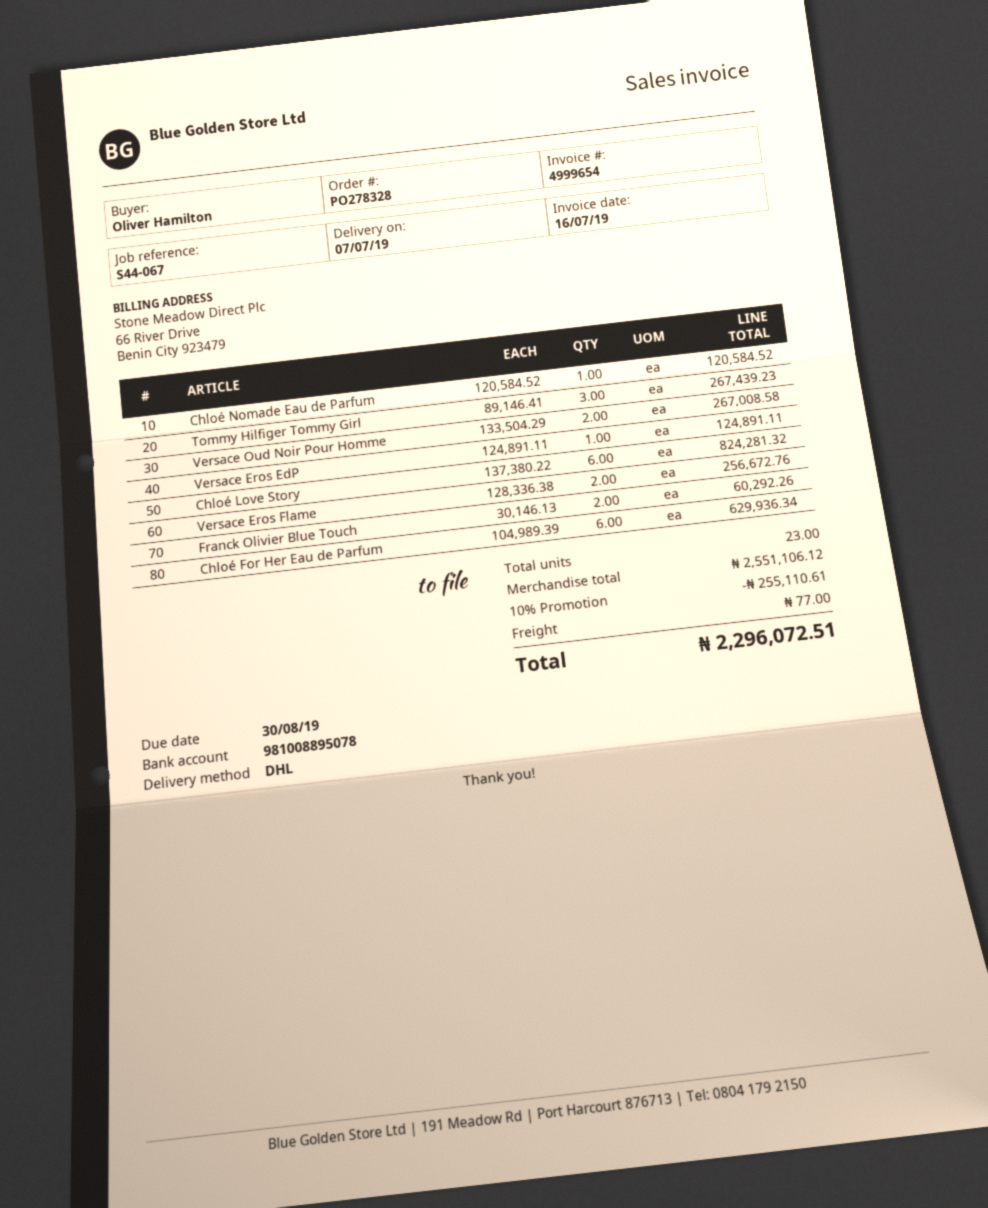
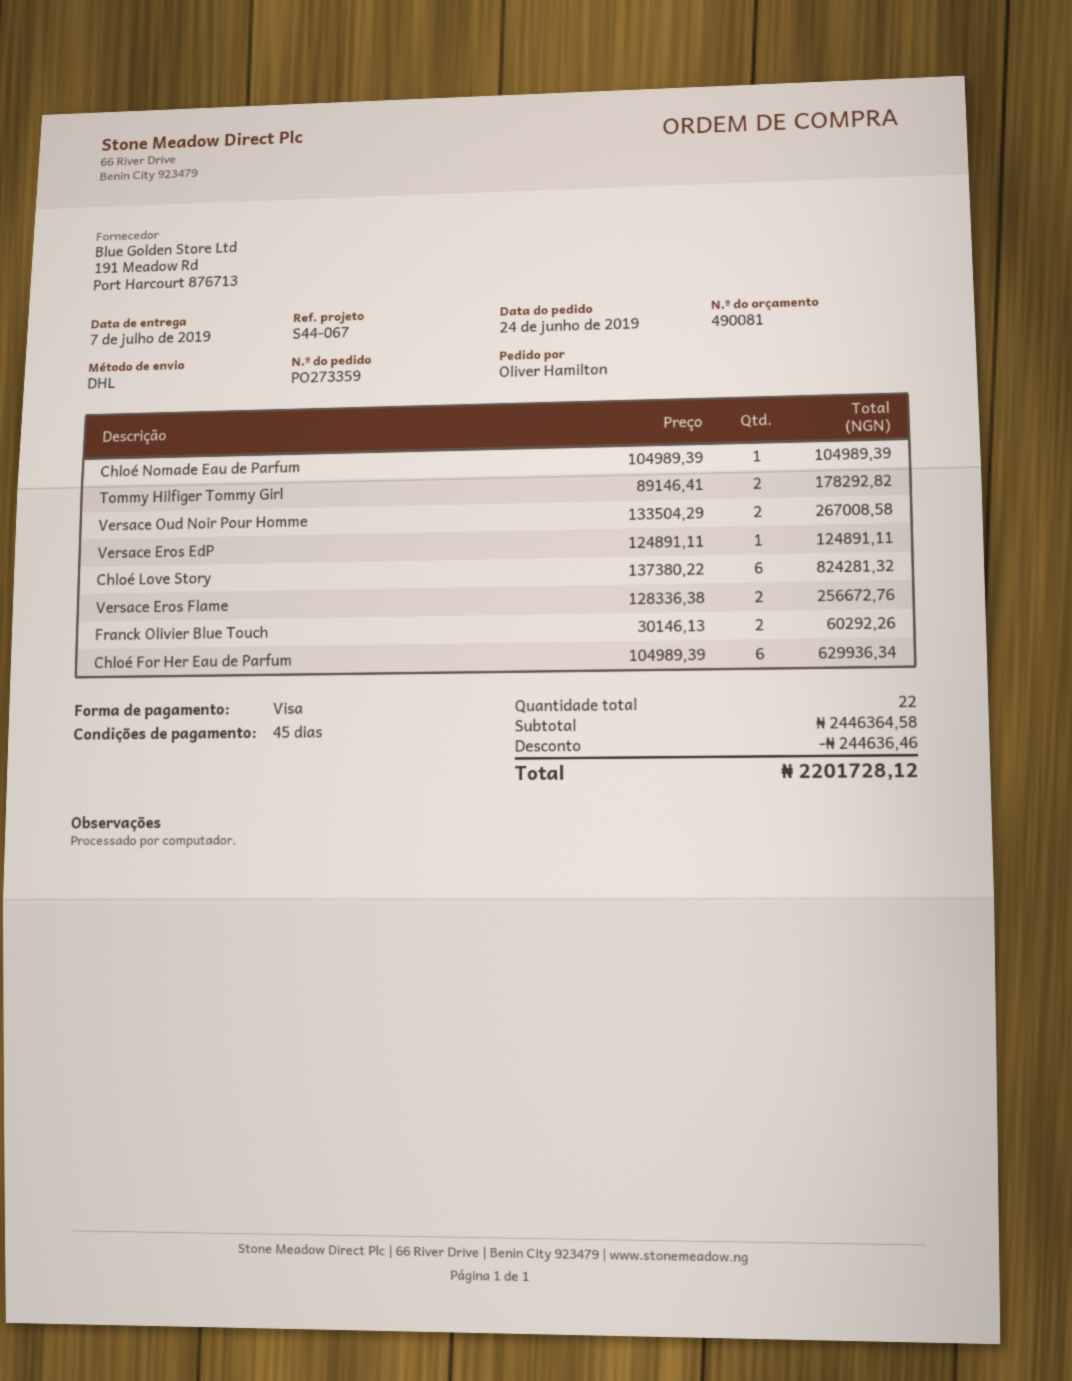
order number: PO278328 -> PO273359
Chloé Nomade Eau de Parfum: 1 x 120584.52 = 120584.52 -> 1 x 104989.39 = 104989.39
Tommy Hilfiger Tommy Girl: 3 x 89146.41 = 267439.23 -> 2 x 89146.41 = 178292.82
total quantity: 23 -> 22
subtotal: 2551106.12 -> 2446364.58
discount: 255110.61 -> 244636.46
shipping: 77.00 -> none
total: 2296072.51 -> 2201728.12

